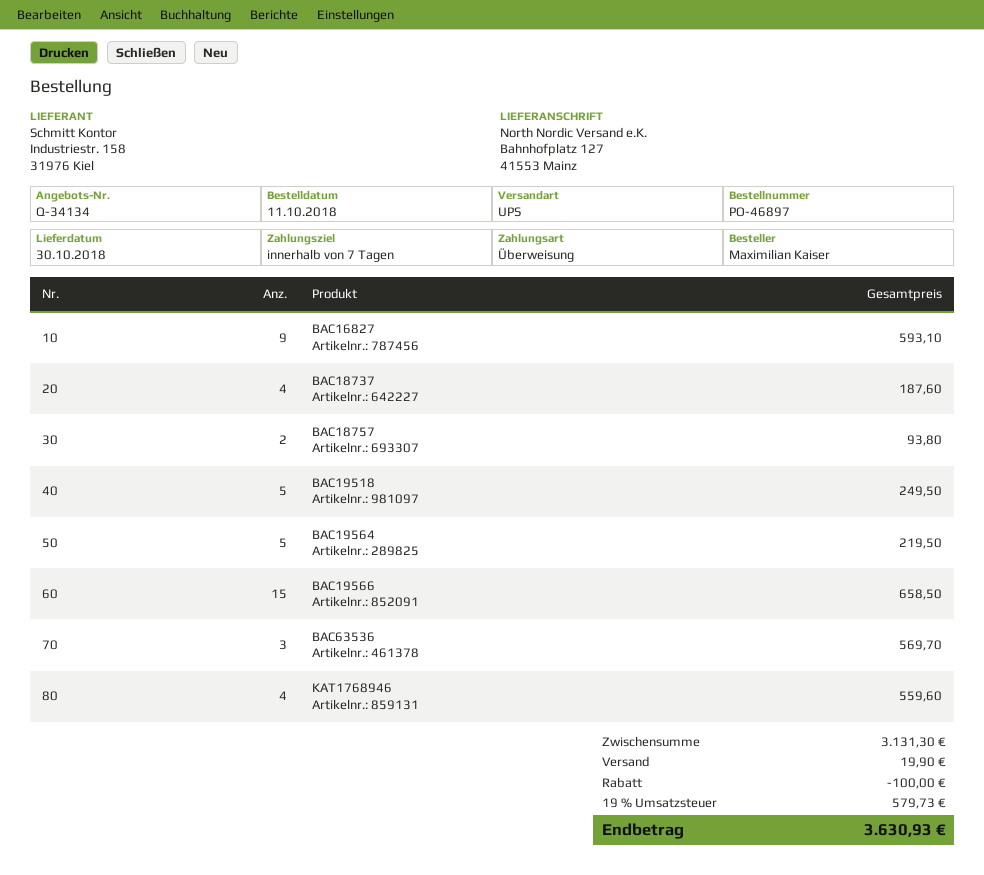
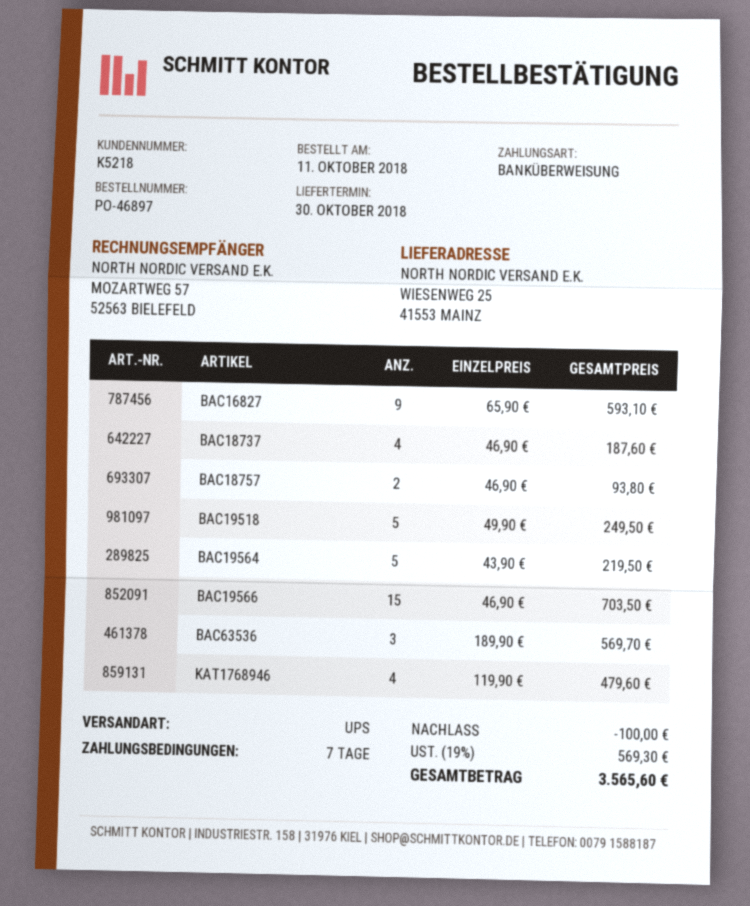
ship to: Bahnhofplatz 127, 41553 Mainz -> WIESENWEG 25, 41553 MAINZ
BAC19566: 15 for 658.50 -> 15 for 703.50
KAT1768946: 4 for 559.60 -> 4 for 479.60
shipping: 19.90 -> none
tax: 19% = 579.73 -> 19% = 569.30
total: 3630.93 -> 3565.60

